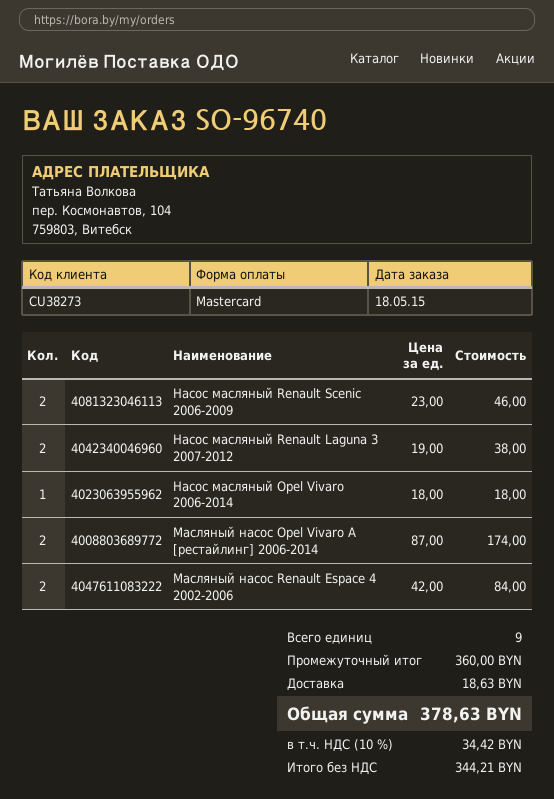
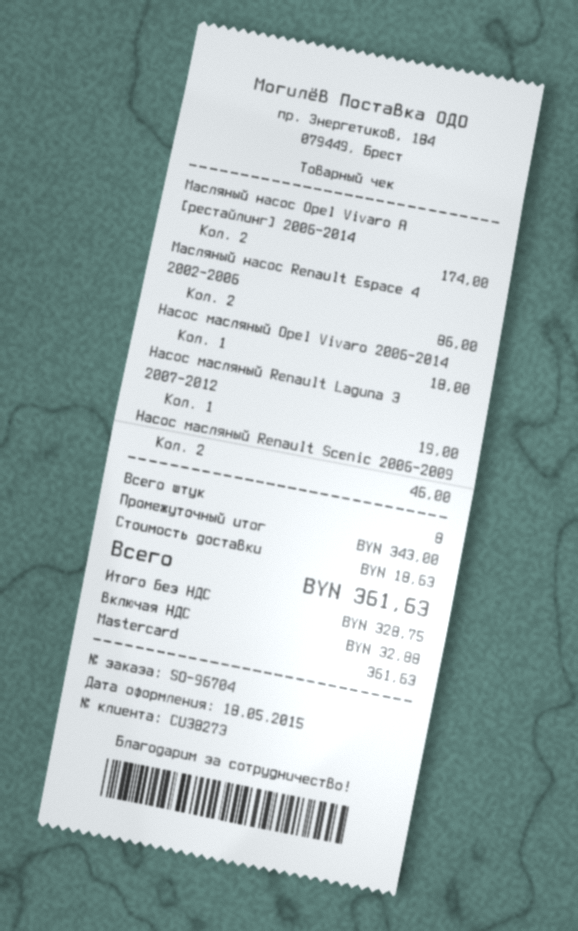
order number: SO-96740 -> SO-96704
Насос масляный Renault Laguna 3 2007-2012: 2 for 38.00 -> 1 for 19.00
Масляный насос Renault Espace 4 2002-2006: 2 for 84.00 -> 2 for 86.00
total quantity: 9 -> 8
subtotal: 360.00 -> 343.00
net: 344.21 -> 328.75
tax: 34.42 -> 32.88
total: 378.63 -> 361.63

